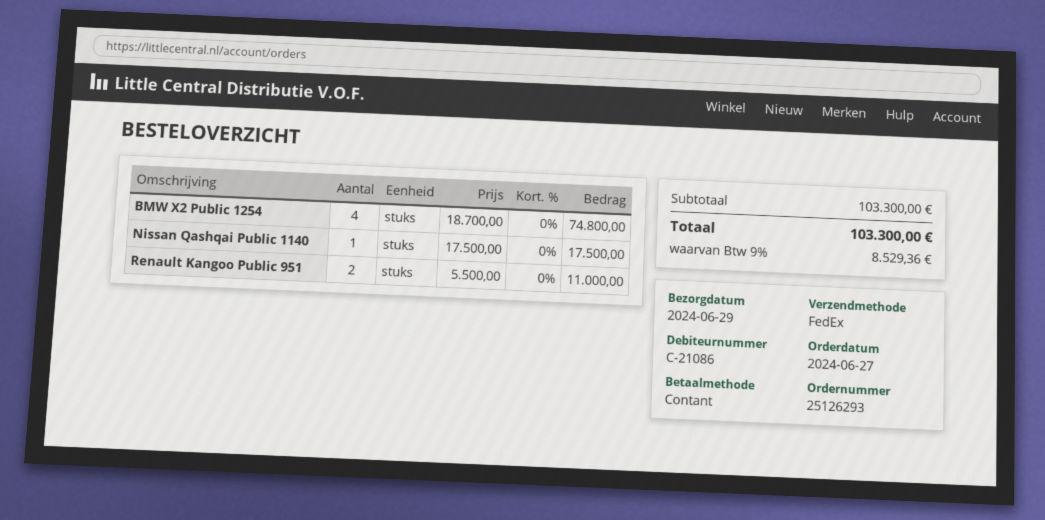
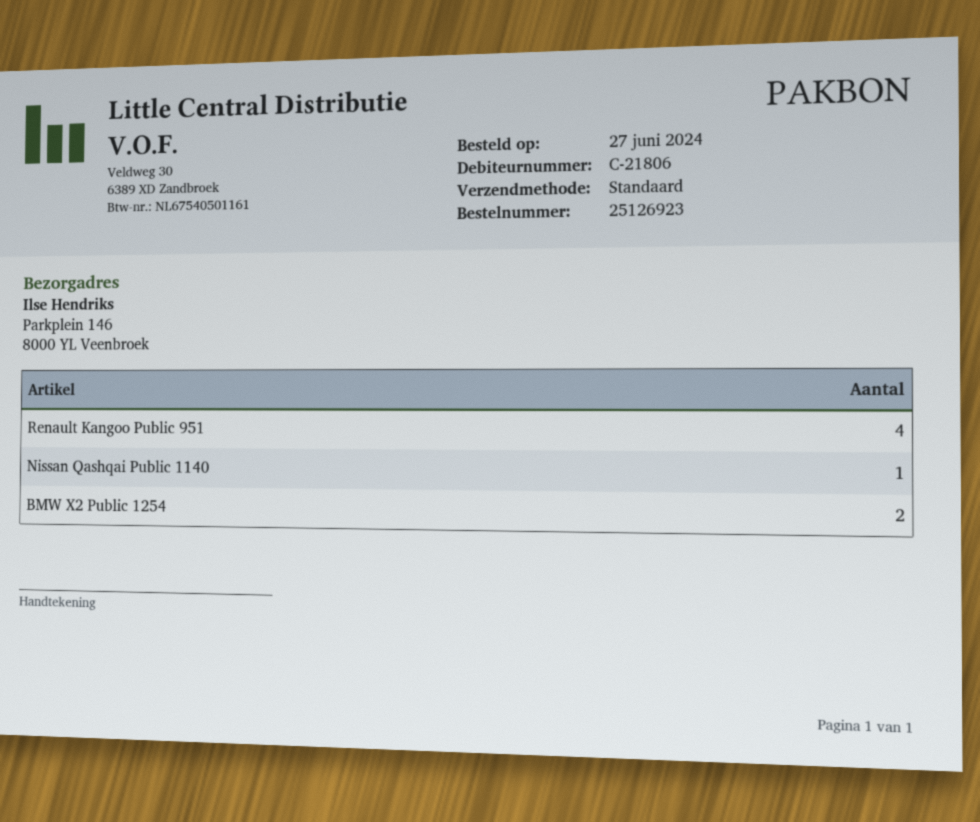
order number: 25126293 -> 25126923
customer number: C-21086 -> C-21806
shipping method: FedEx -> standard
BMW X2 Public 1254: 4 -> 2
Renault Kangoo Public 951: 2 -> 4

